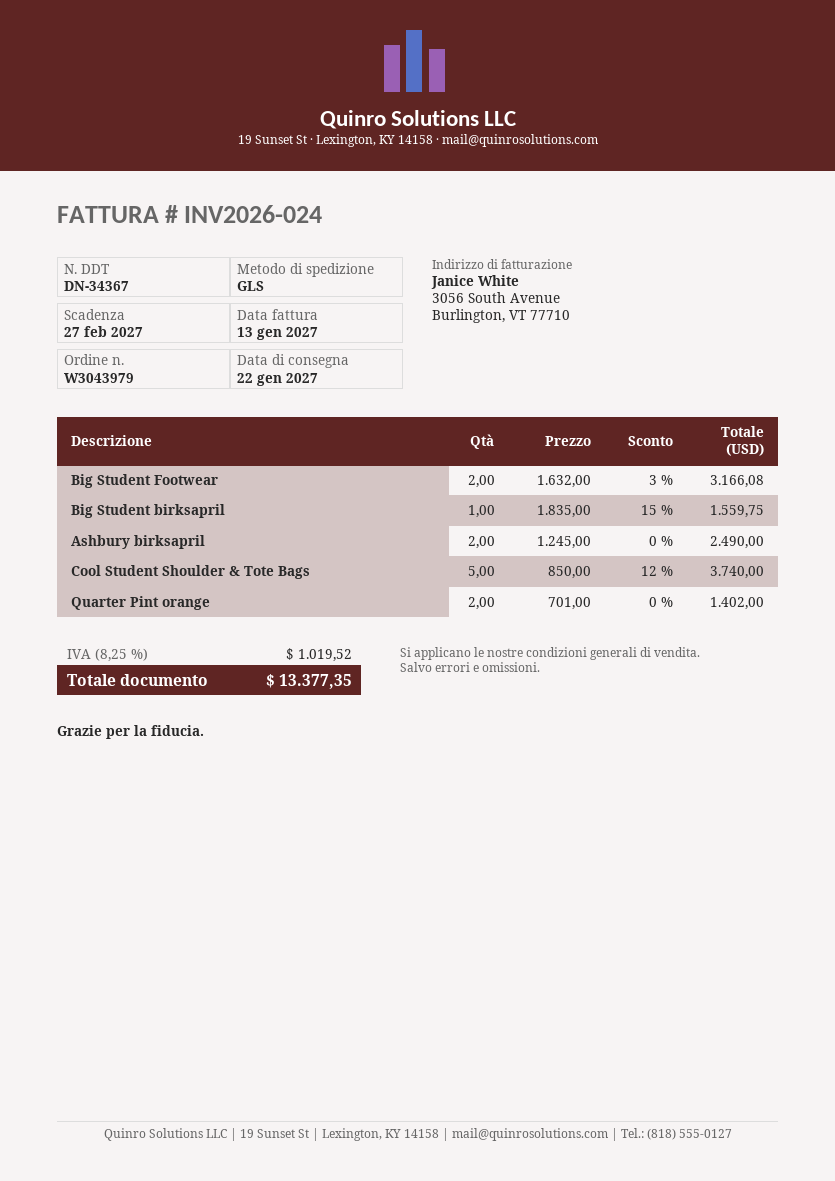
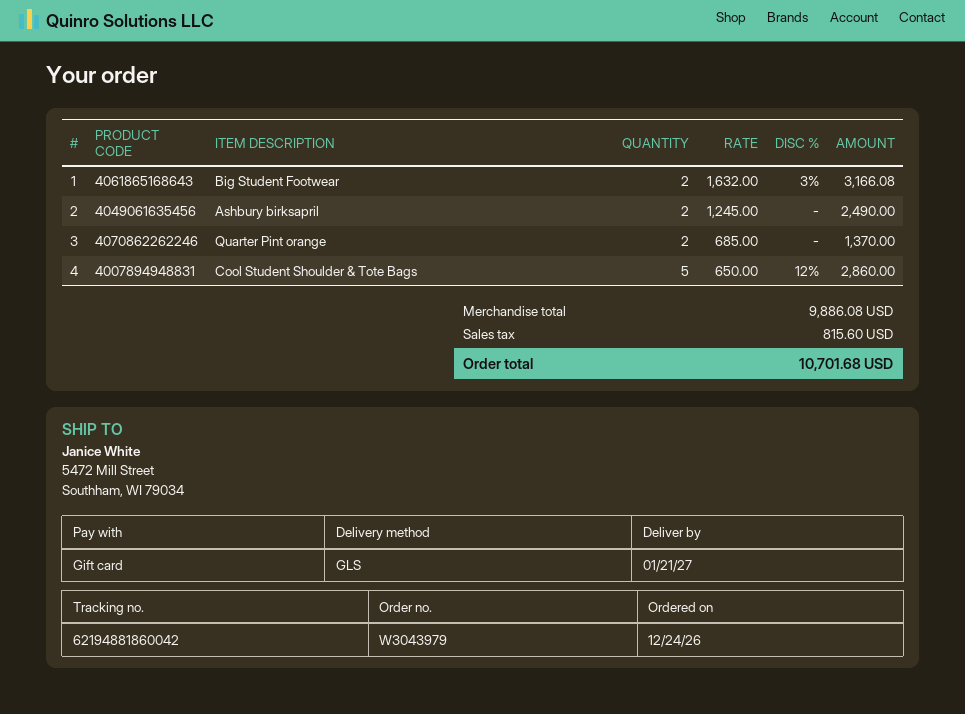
delivery date: 2027-01-22 -> 2027-01-21
Big Student birksapril: 1 x 1835.00 - 15% = 1559.75 -> none
Cool Student Shoulder & Tote Bags: 5 x 850.00 - 12% = 3740.00 -> 5 x 650.00 - 12% = 2860.00
Quarter Pint orange: 2 x 701.00 = 1402.00 -> 2 x 685.00 = 1370.00
tax: 1019.52 -> 815.60
total: 13377.35 -> 10701.68

